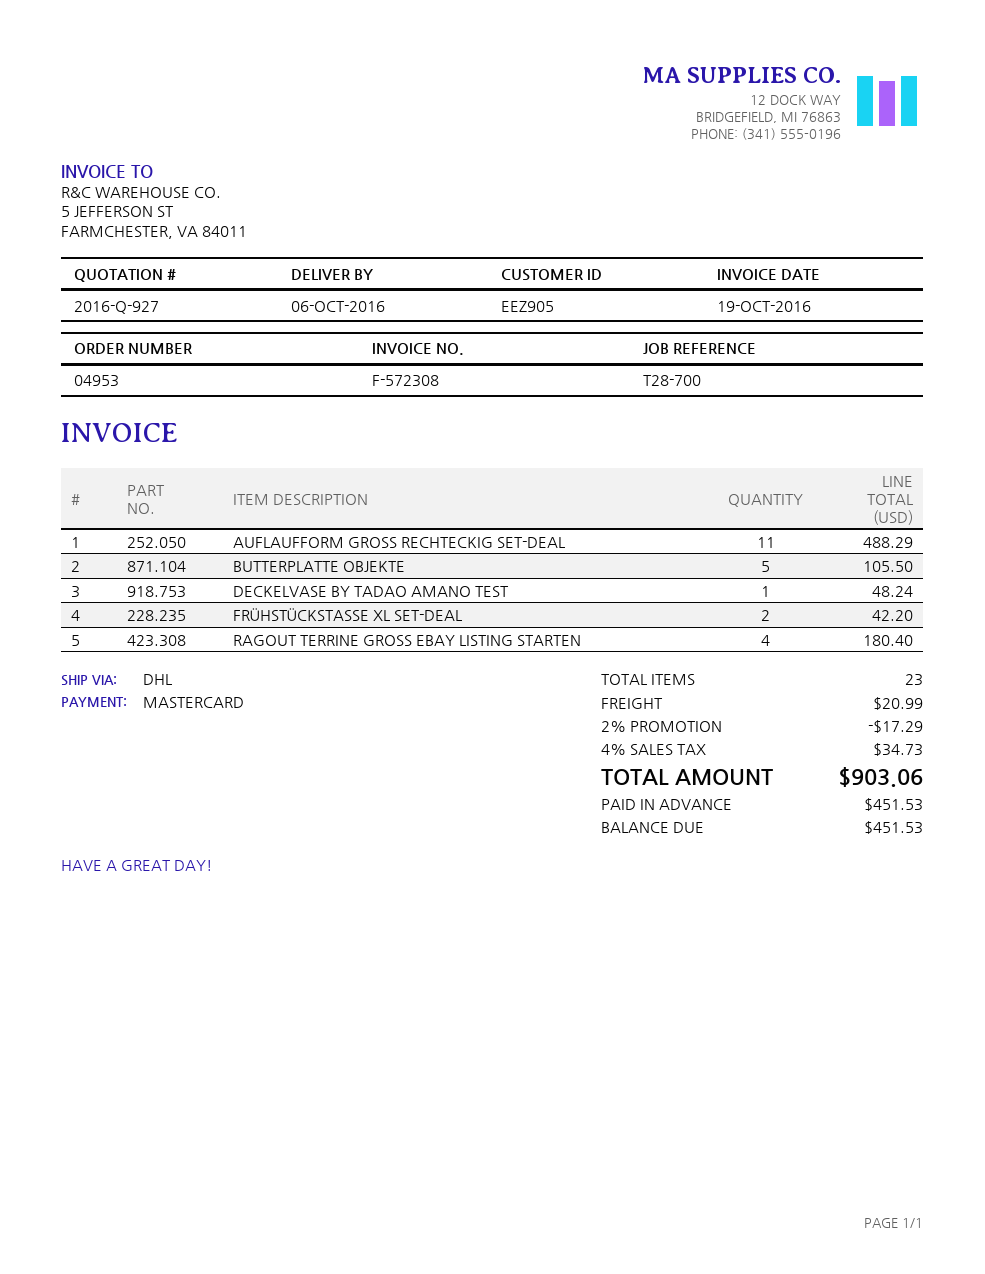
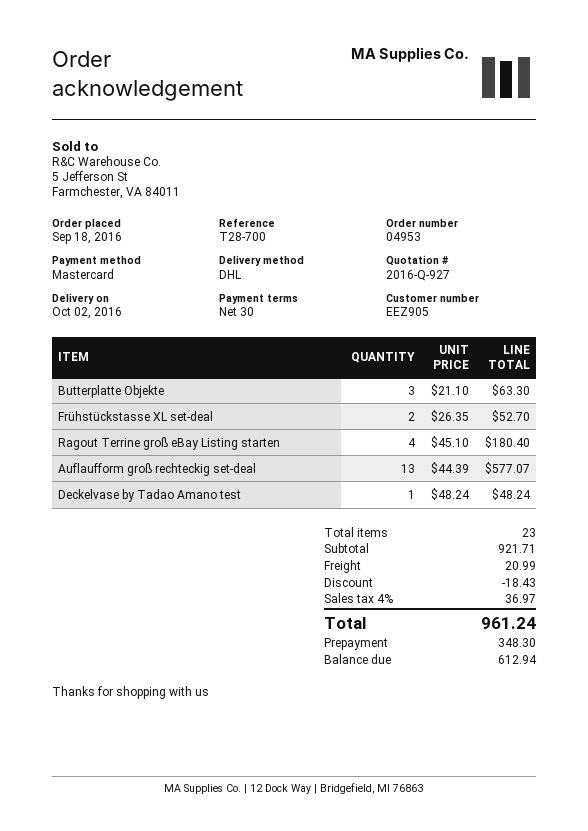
delivery date: 2016-10-06 -> 2016-10-02
AUFLAUFFORM GROSS RECHTECKIG SET-DEAL: 11 for 488.29 -> 13 for 577.07
BUTTERPLATTE OBJEKTE: 5 for 105.50 -> 3 for 63.30
FRÜHSTÜCKSTASSE XL SET-DEAL: 2 for 42.20 -> 2 for 52.70
discount: 17.29 -> 18.43
tax: 4% = 34.73 -> 4% = 36.97
total: 903.06 -> 961.24
deposit: 451.53 -> 348.30
balance: 451.53 -> 612.94

